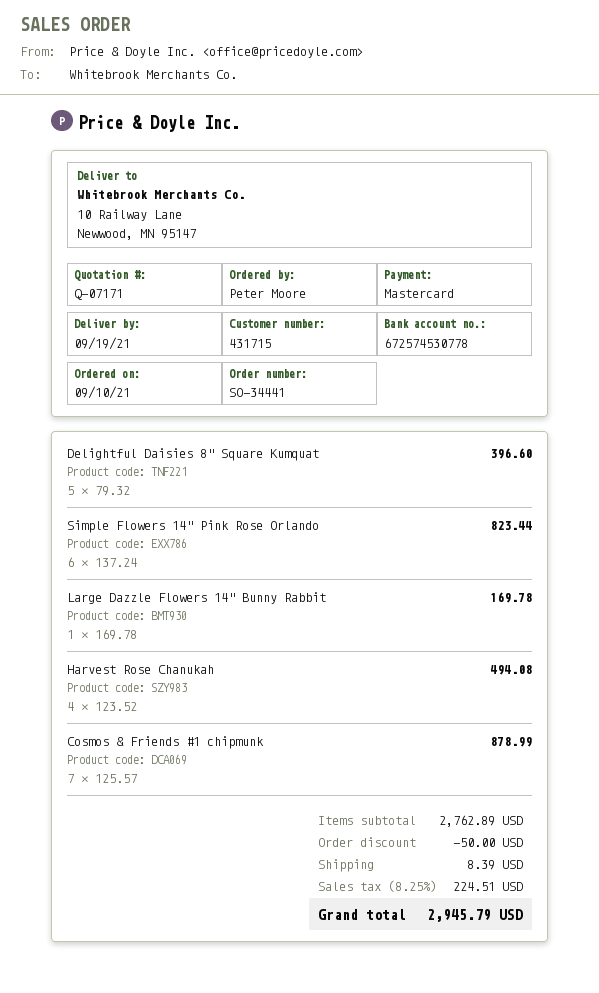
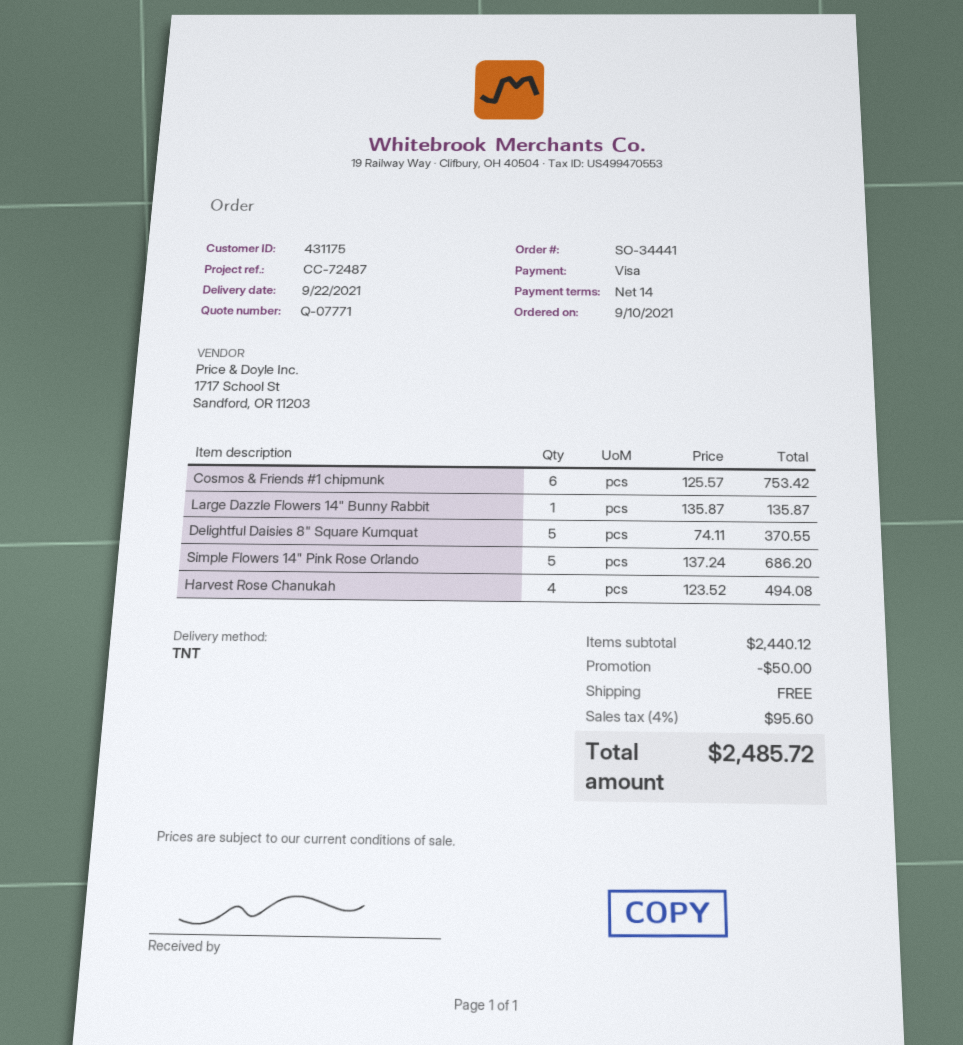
quote number: Q-07171 -> Q-07771
delivery date: 2021-09-19 -> 2021-09-22
customer number: 431715 -> 431175
payment method: Mastercard -> Visa
Delightful Daisies 8" Square Kumquat: 5 x 79.32 = 396.60 -> 5 x 74.11 = 370.55
Simple Flowers 14" Pink Rose Orlando: 6 x 137.24 = 823.44 -> 5 x 137.24 = 686.20
Large Dazzle Flowers 14" Bunny Rabbit: 1 x 169.78 = 169.78 -> 1 x 135.87 = 135.87
Cosmos & Friends #1 chipmunk: 7 x 125.57 = 878.99 -> 6 x 125.57 = 753.42
subtotal: 2762.89 -> 2440.12
shipping: 8.39 -> 0.00
tax: 8.25% = 224.51 -> 4% = 95.60
total: 2945.79 -> 2485.72

